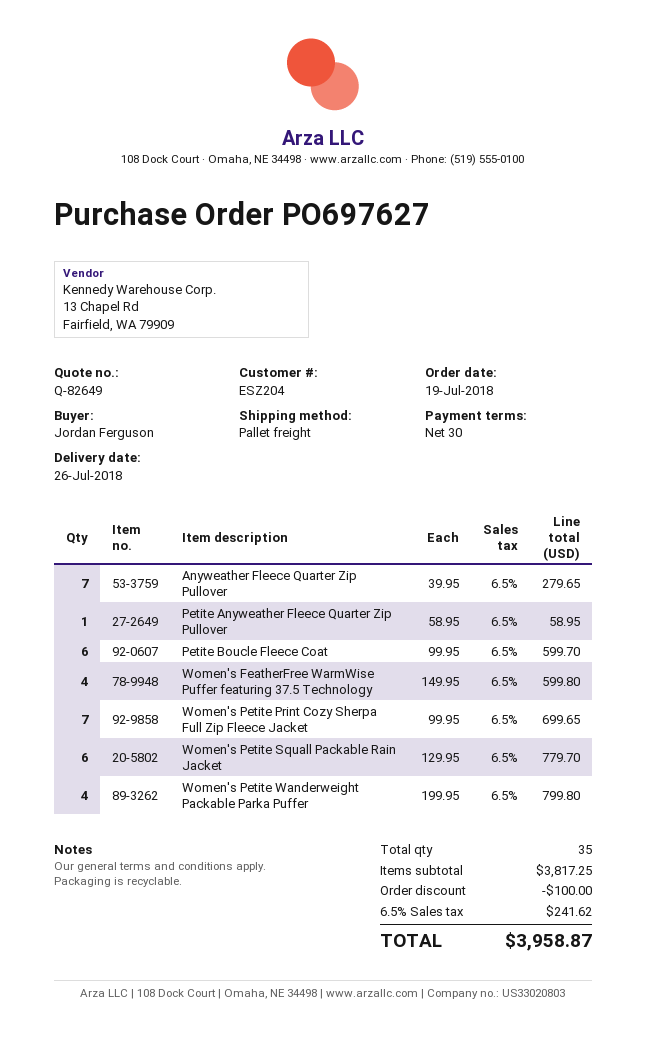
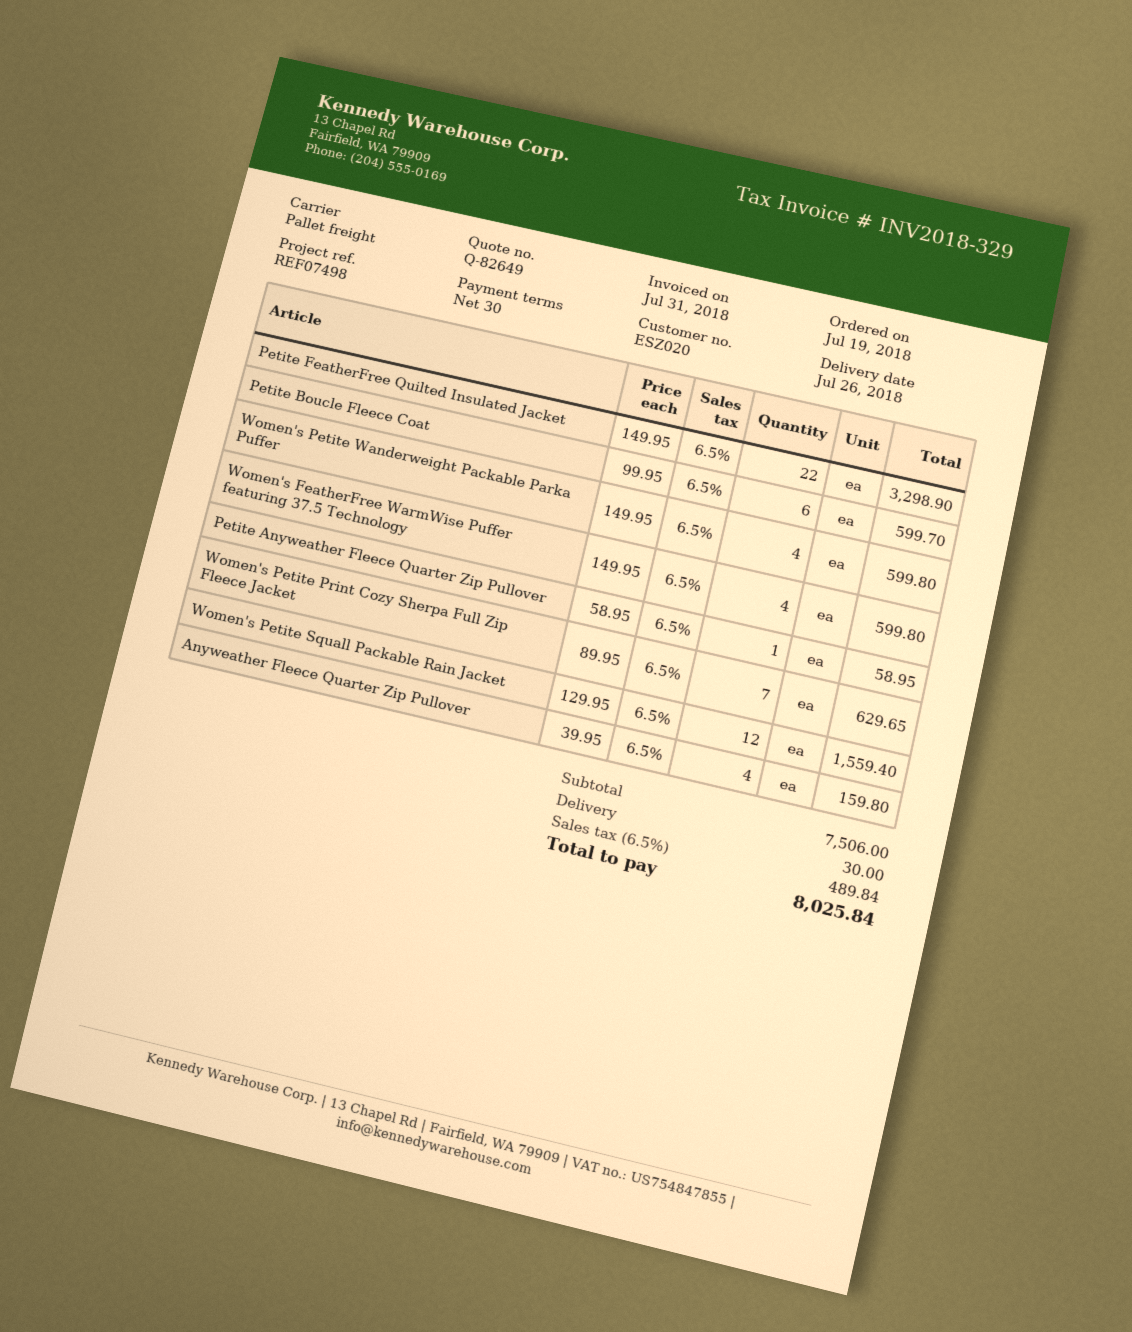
customer number: ESZ204 -> ESZ020
Anyweather Fleece Quarter Zip Pullover: 7 x 39.95 = 279.65 -> 4 x 39.95 = 159.80
Women's Petite Print Cozy Sherpa Full Zip Fleece Jacket: 7 x 99.95 = 699.65 -> 7 x 89.95 = 629.65
Women's Petite Squall Packable Rain Jacket: 6 x 129.95 = 779.70 -> 12 x 129.95 = 1559.40
Women's Petite Wanderweight Packable Parka Puffer: 4 x 199.95 = 799.80 -> 4 x 149.95 = 599.80
Petite FeatherFree Quilted Insulated Jacket: none -> 22 x 149.95 = 3298.90
subtotal: 3817.25 -> 7506.00
discount: 100.00 -> none
shipping: none -> 30.00
tax: 6.5% = 241.62 -> 6.5% = 489.84
total: 3958.87 -> 8025.84

